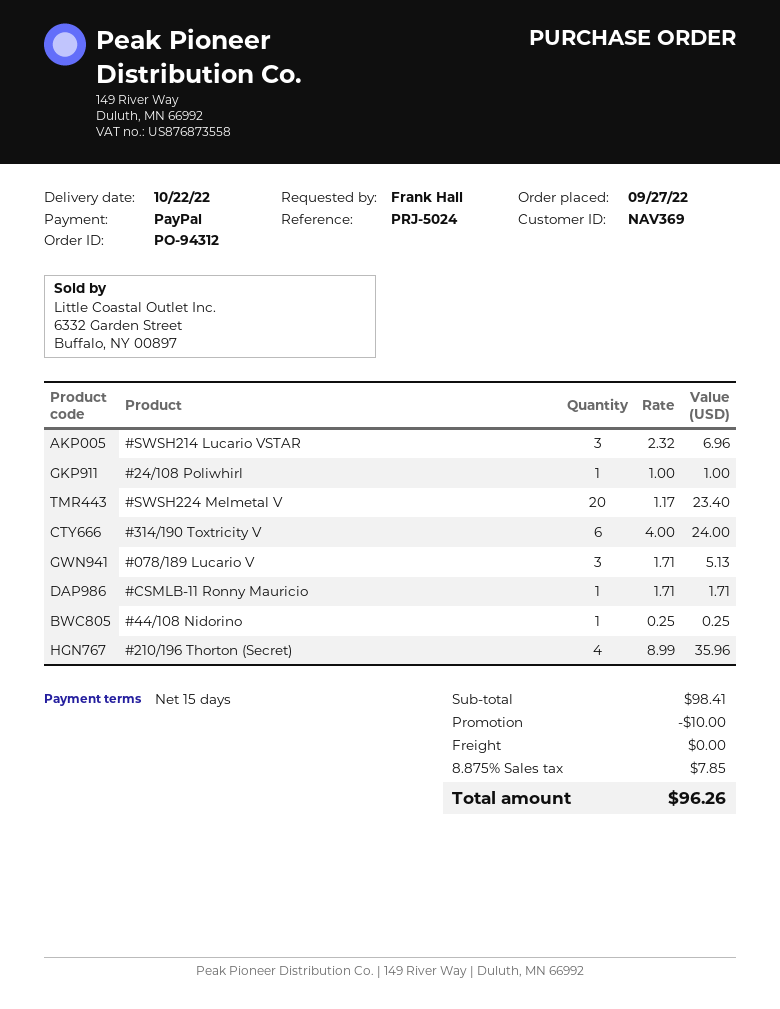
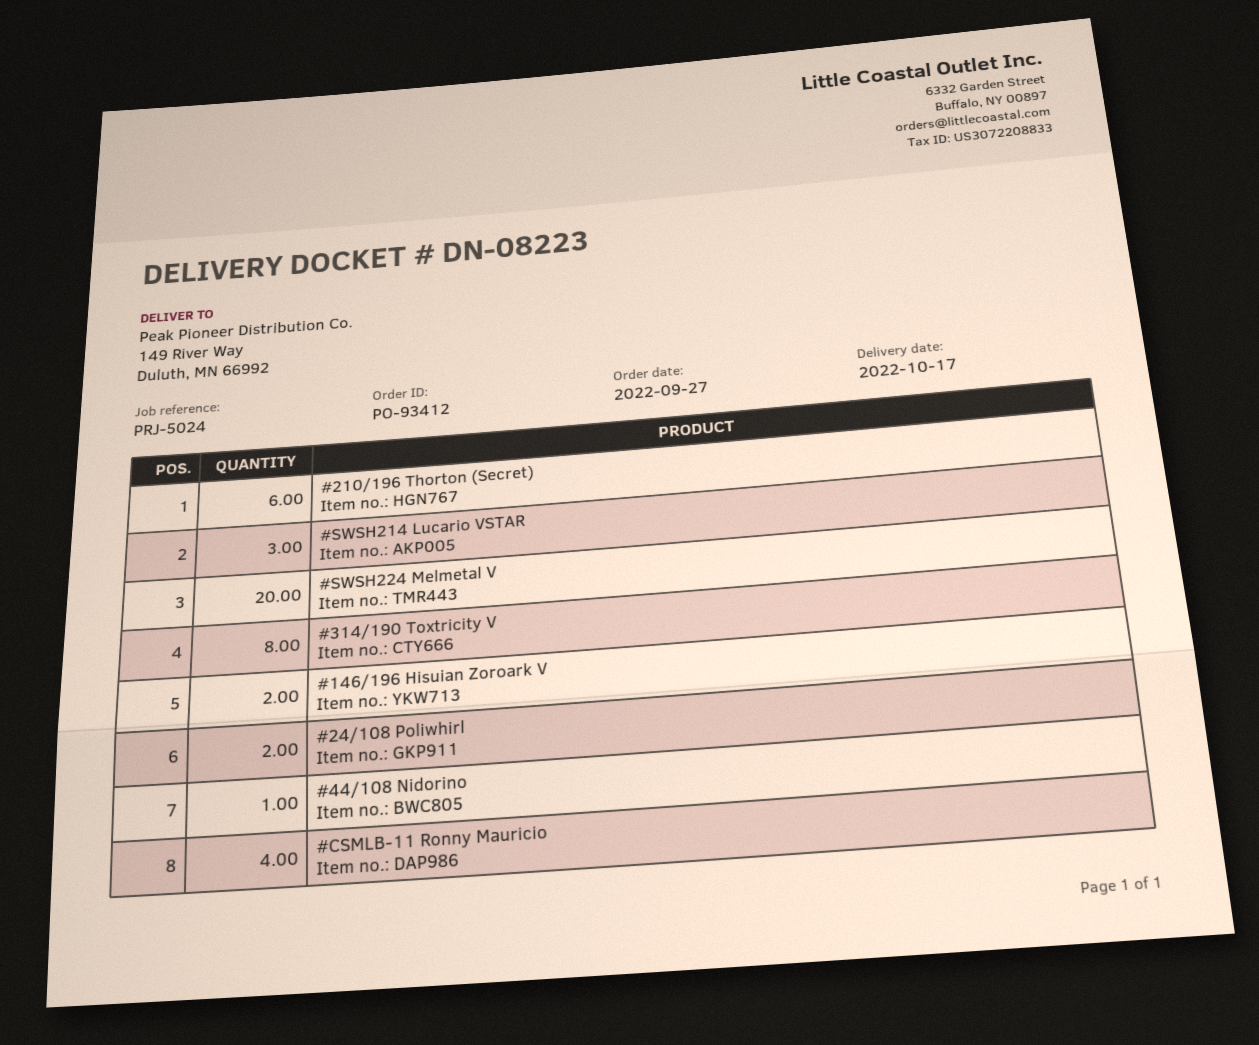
order number: PO-94312 -> PO-93412
delivery date: 2022-10-22 -> 2022-10-17
#24/108 Poliwhirl: 1 -> 2
#314/190 Toxtricity V: 6 -> 8
#078/189 Lucario V: 3 -> none
#CSMLB-11 Ronny Mauricio: 1 -> 4
#210/196 Thorton (Secret): 4 -> 6
#146/196 Hisuian Zoroark V: none -> 2

